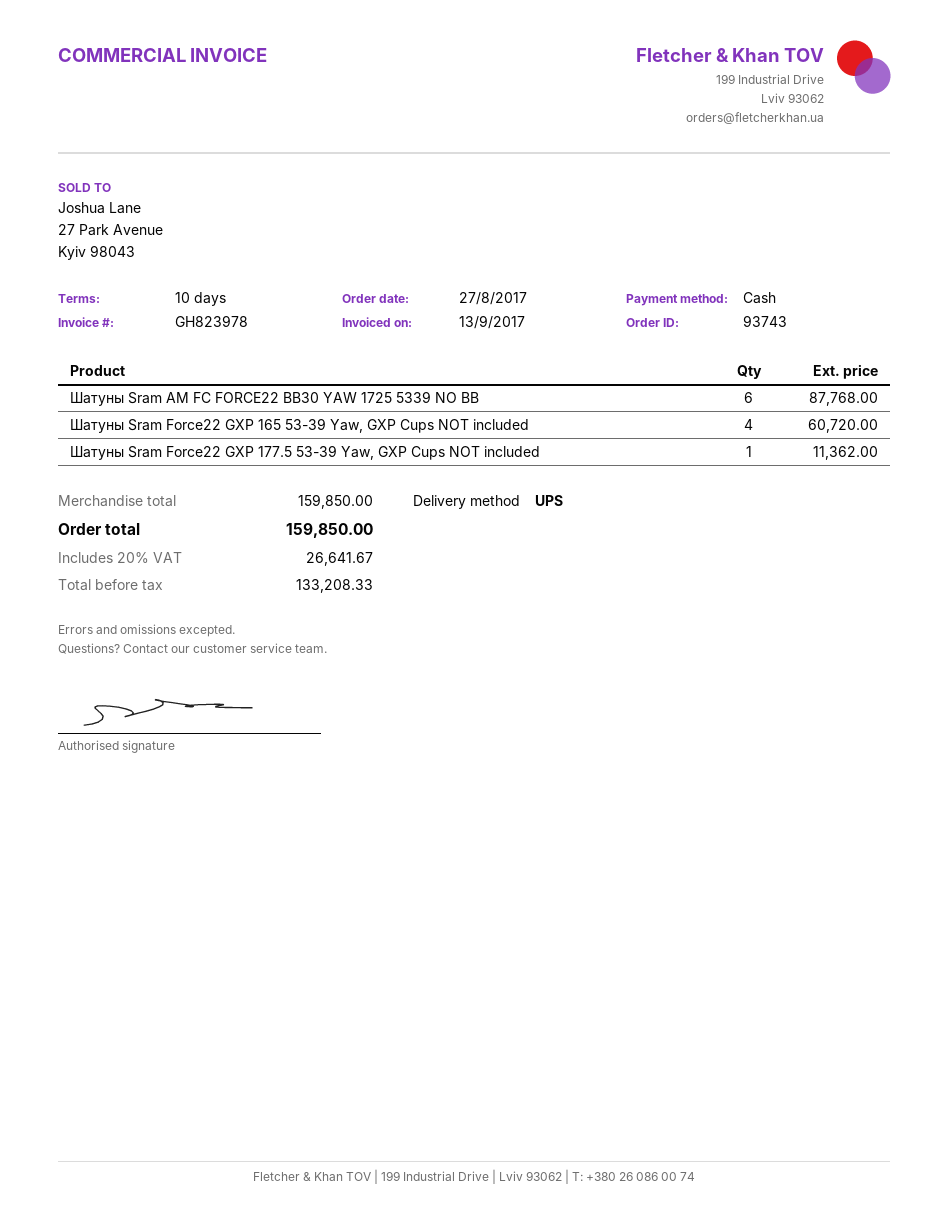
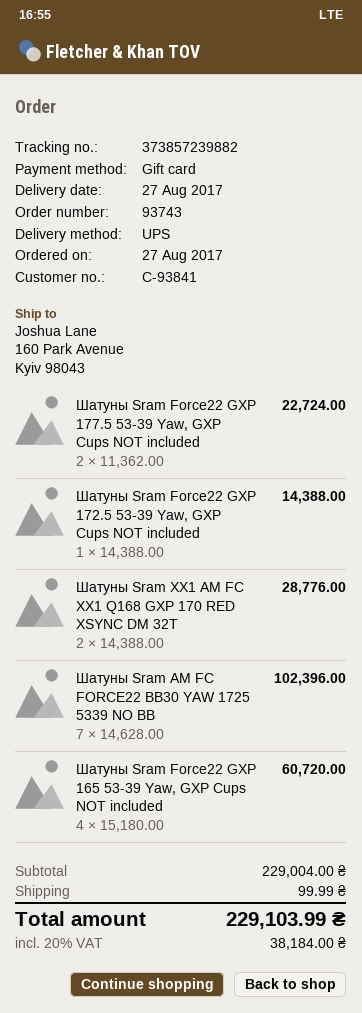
payment method: cash -> gift card
Шатуны Sram AM FC FORCE22 BB30 YAW 1725 5339 NO BB: 6 for 87768.00 -> 7 for 102396.00
Шатуны Sram Force22 GXP 177.5 53-39 Yaw, GXP Cups NOT included: 1 for 11362.00 -> 2 for 22724.00
Шатуны Sram Force22 GXP 172.5 53-39 Yaw, GXP Cups NOT included: none -> 1 for 14388.00
Шатуны Sram XX1 AM FC XX1 Q168 GXP 170 RED XSYNC DM 32T: none -> 2 for 28776.00
subtotal: 159850.00 -> 229004.00
shipping: none -> 99.99
tax: 20% = 26641.67 -> 20% = 38184.00
total: 159850.00 -> 229103.99

